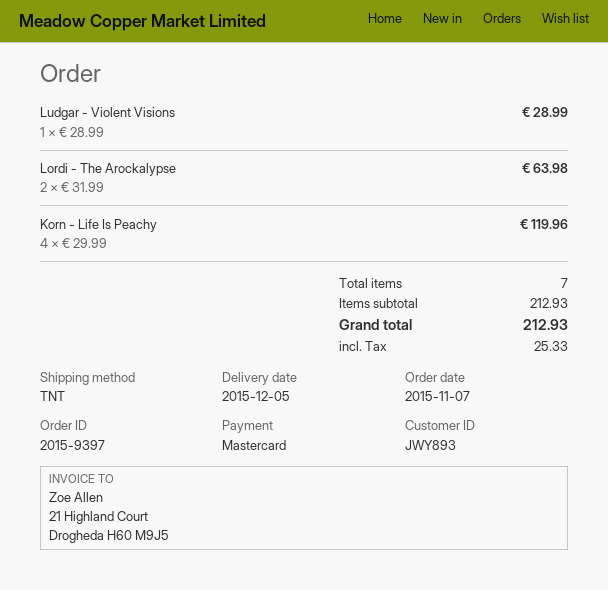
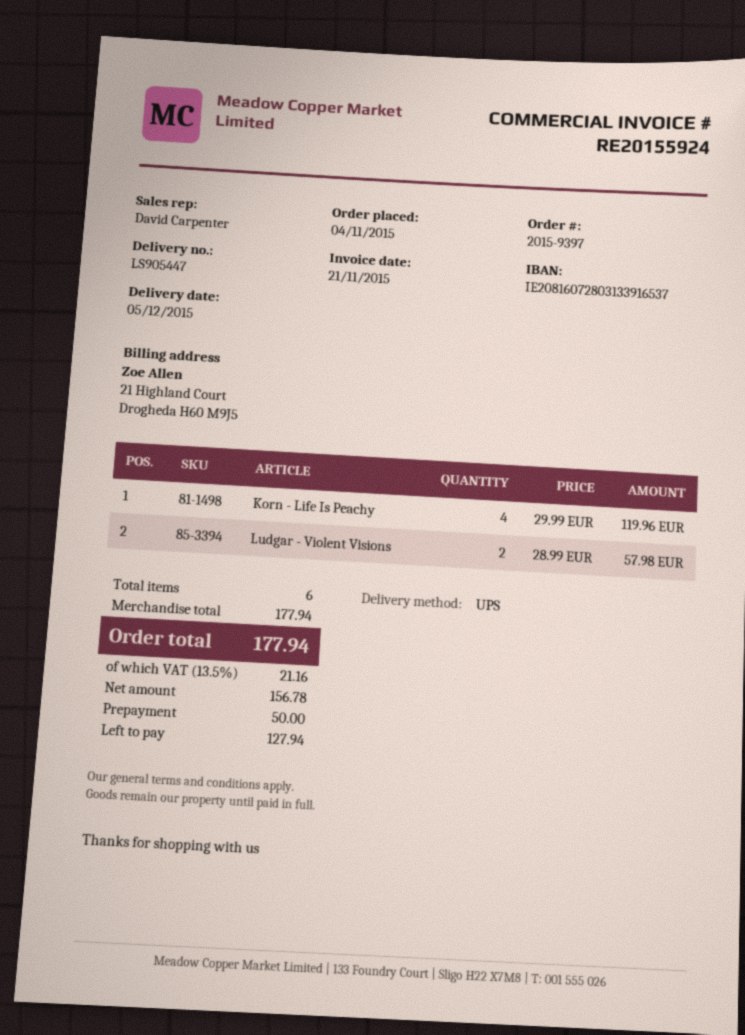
order date: 2015-11-07 -> 2015-11-04
shipping method: TNT -> UPS
Ludgar - Violent Visions: 1 x 28.99 = 28.99 -> 2 x 28.99 = 57.98
Lordi - The Arockalypse: 2 x 31.99 = 63.98 -> none
total quantity: 7 -> 6
subtotal: 212.93 -> 177.94
tax: 25.33 -> 21.16
total: 212.93 -> 177.94

